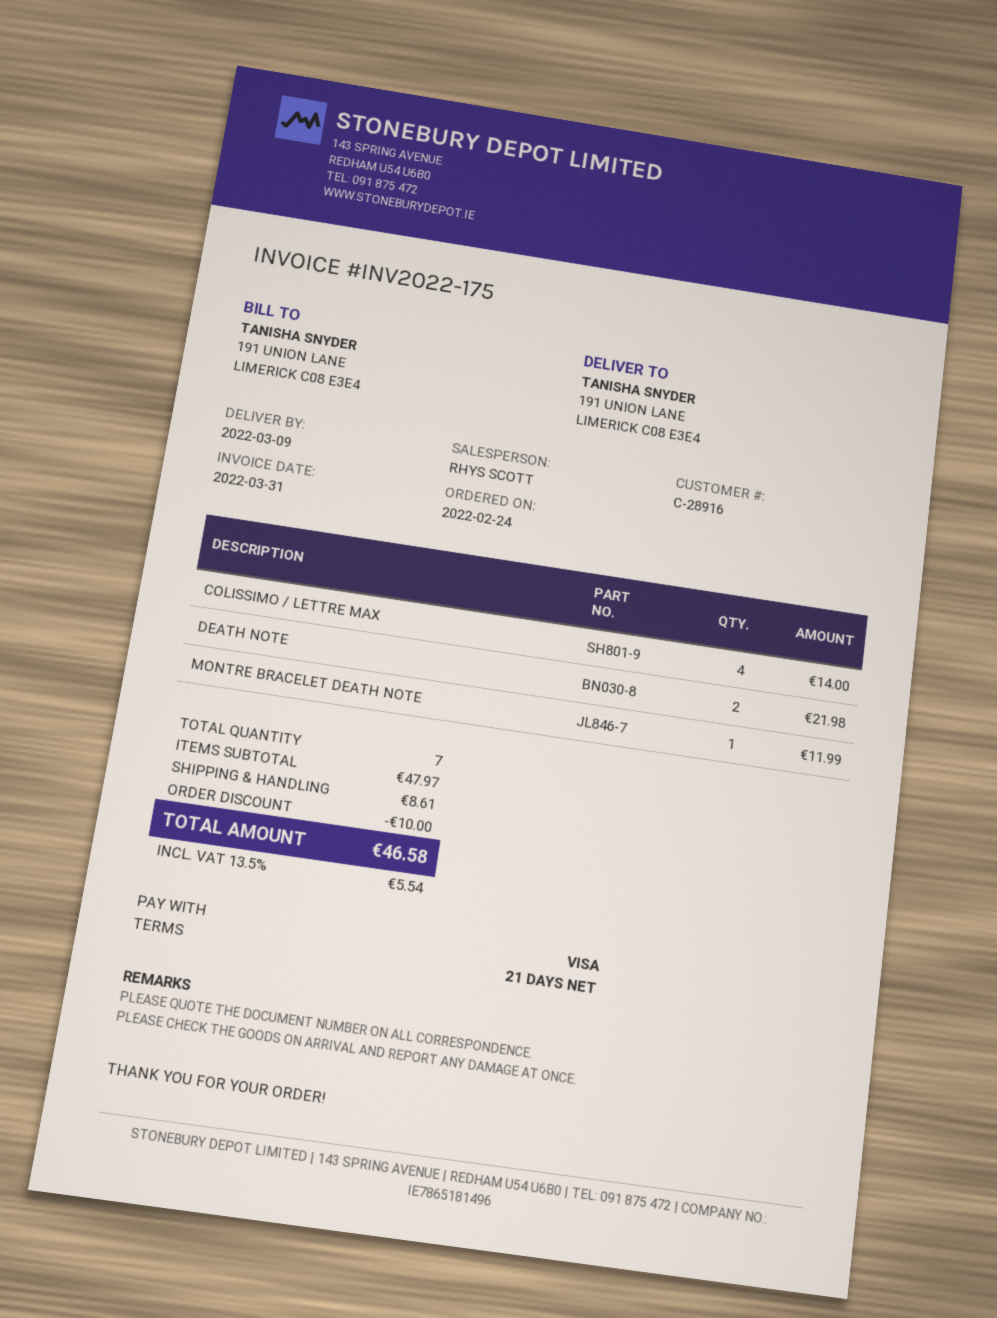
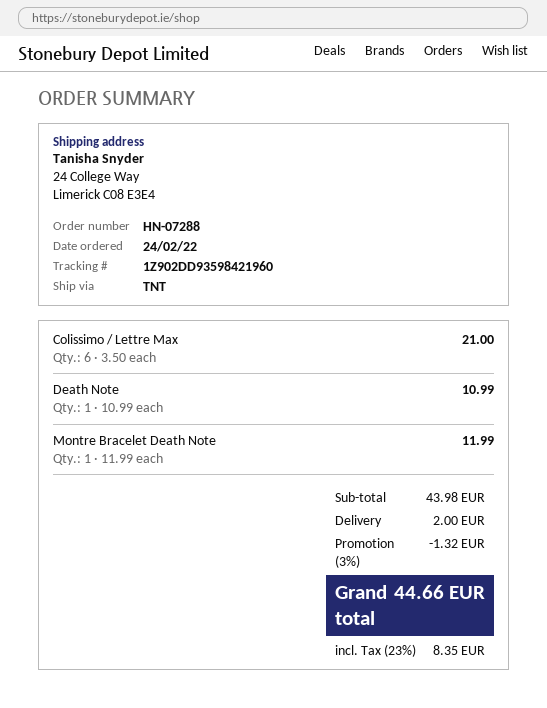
ship to: 191 UNION LANE, LIMERICK C08 E3E4 -> 24 College Way, Limerick C08 E3E4
COLISSIMO / LETTRE MAX: 4 for 14.00 -> 6 for 21.00
DEATH NOTE: 2 for 21.98 -> 1 for 10.99
subtotal: 47.97 -> 43.98
discount: 10.00 -> 1.32
shipping: 8.61 -> 2.00
tax: 13.5% = 5.54 -> 23% = 8.35
total: 46.58 -> 44.66

